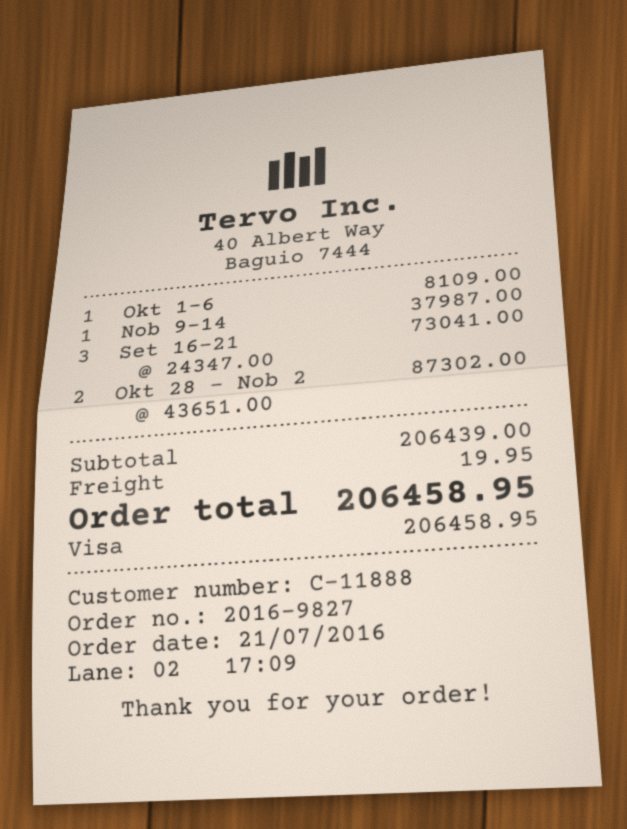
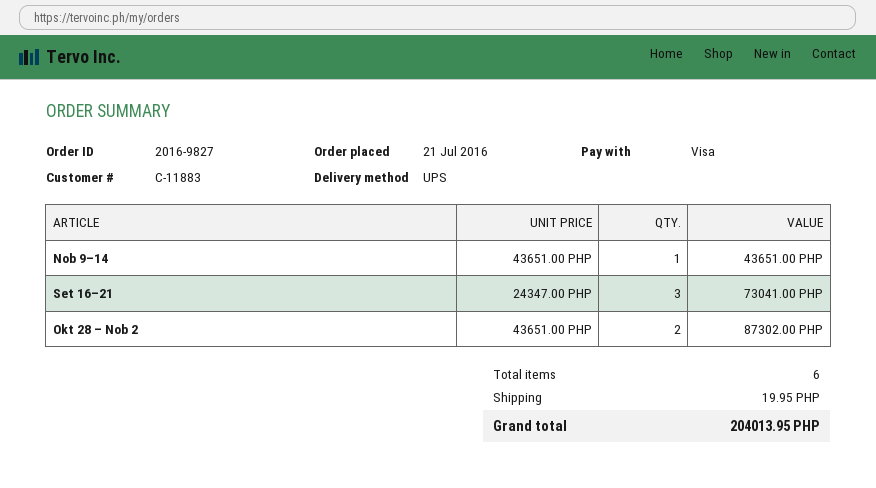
customer number: C-11888 -> C-11883
Okt 1–6: 1 x 8109.00 = 8109.00 -> none
Nob 9–14: 1 x 37987.00 = 37987.00 -> 1 x 43651.00 = 43651.00
total: 206458.95 -> 204013.95

